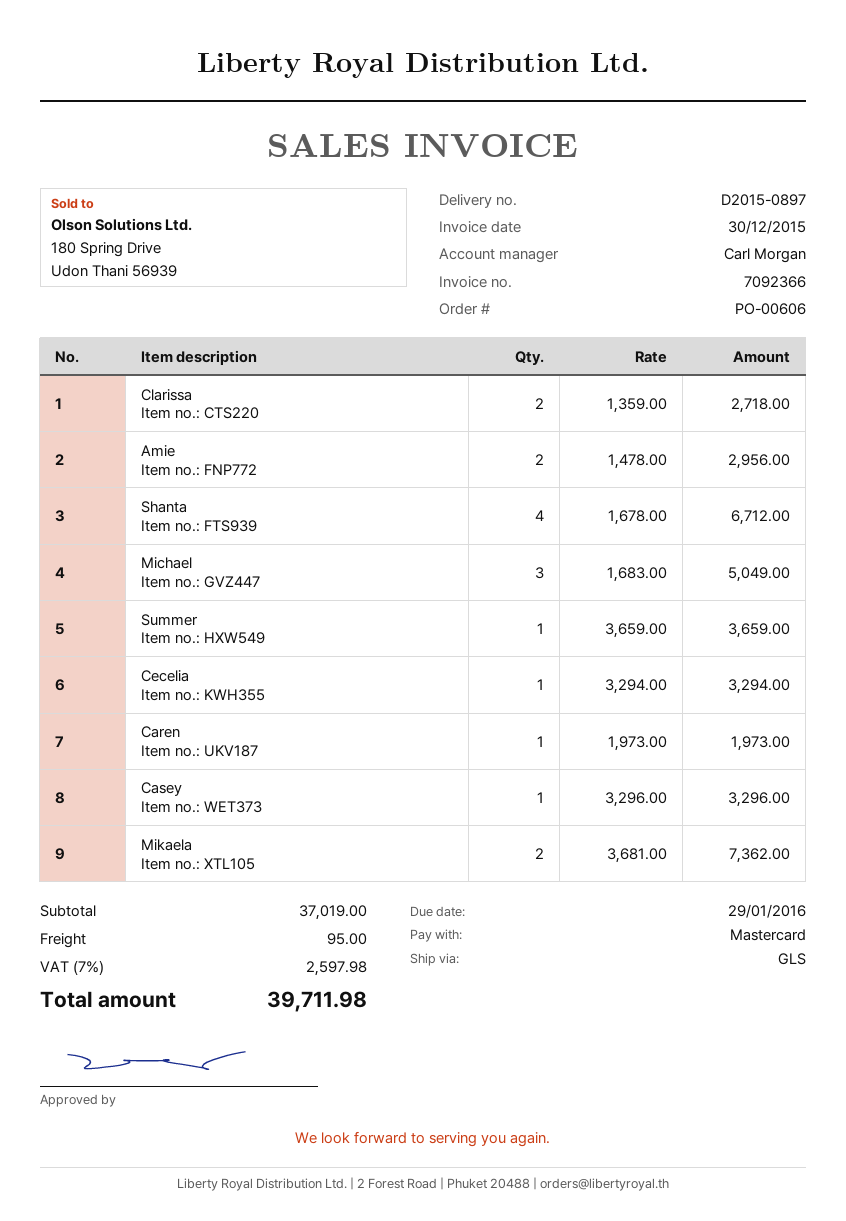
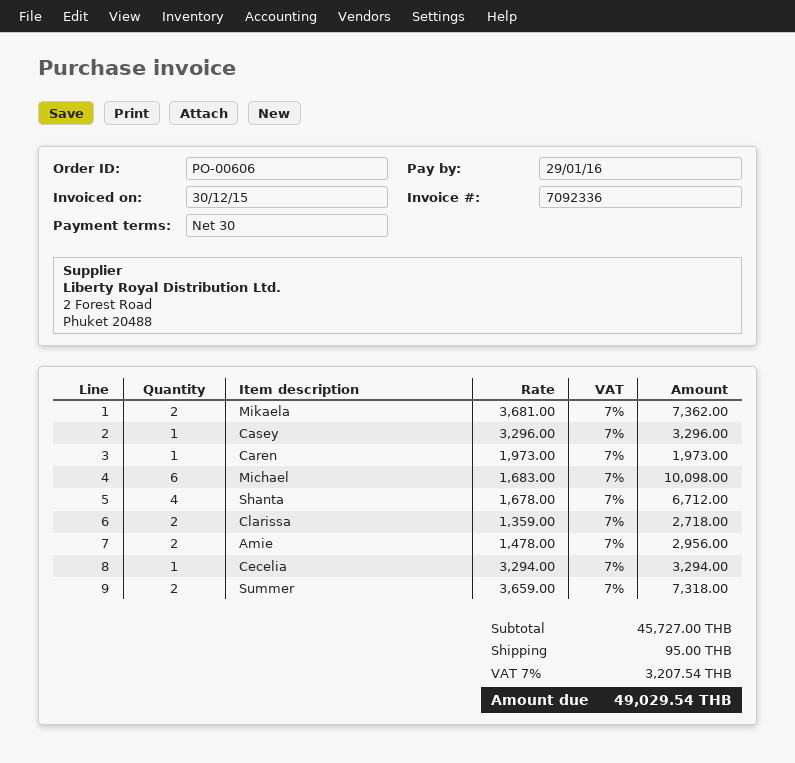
invoice number: 7092366 -> 7092336
Michael: 3 x 1683.00 = 5049.00 -> 6 x 1683.00 = 10098.00
Summer: 1 x 3659.00 = 3659.00 -> 2 x 3659.00 = 7318.00
subtotal: 37019.00 -> 45727.00
tax: 7% = 2597.98 -> 7% = 3207.54
total: 39711.98 -> 49029.54

